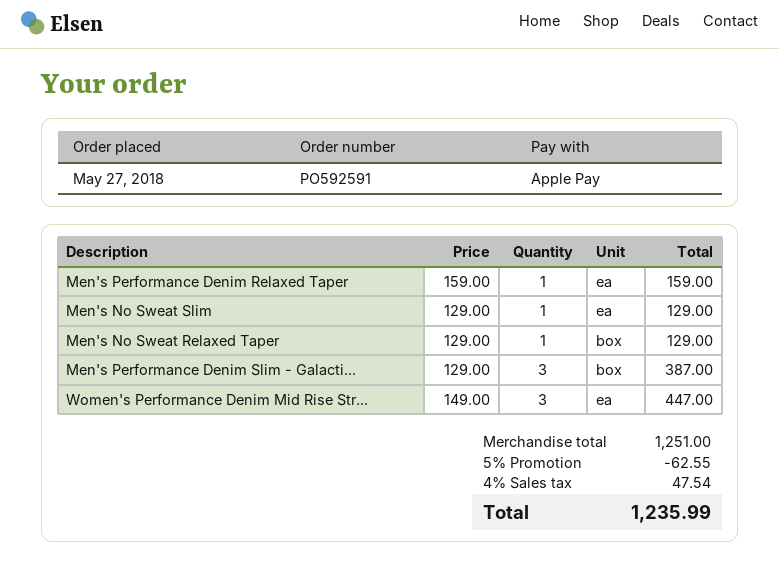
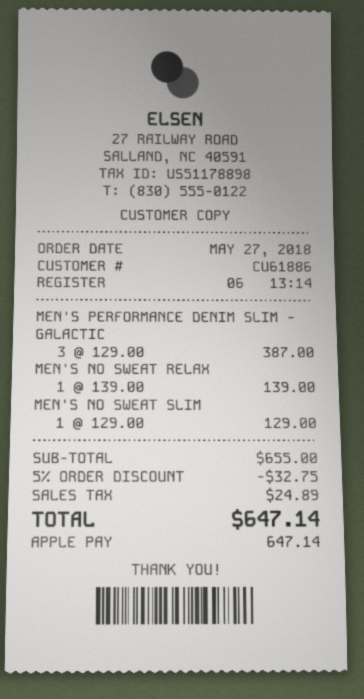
Men's Performance Denim Relaxed Taper: 1 x 159.00 = 159.00 -> none
Men's No Sweat Relaxed Taper: 1 x 129.00 = 129.00 -> 1 x 139.00 = 139.00
Women's Performance Denim Mid Rise Str...: 3 x 149.00 = 447.00 -> none
subtotal: 1251.00 -> 655.00
discount: 5% = 62.55 -> 5% = 32.75
tax: 47.54 -> 24.89
total: 1235.99 -> 647.14

